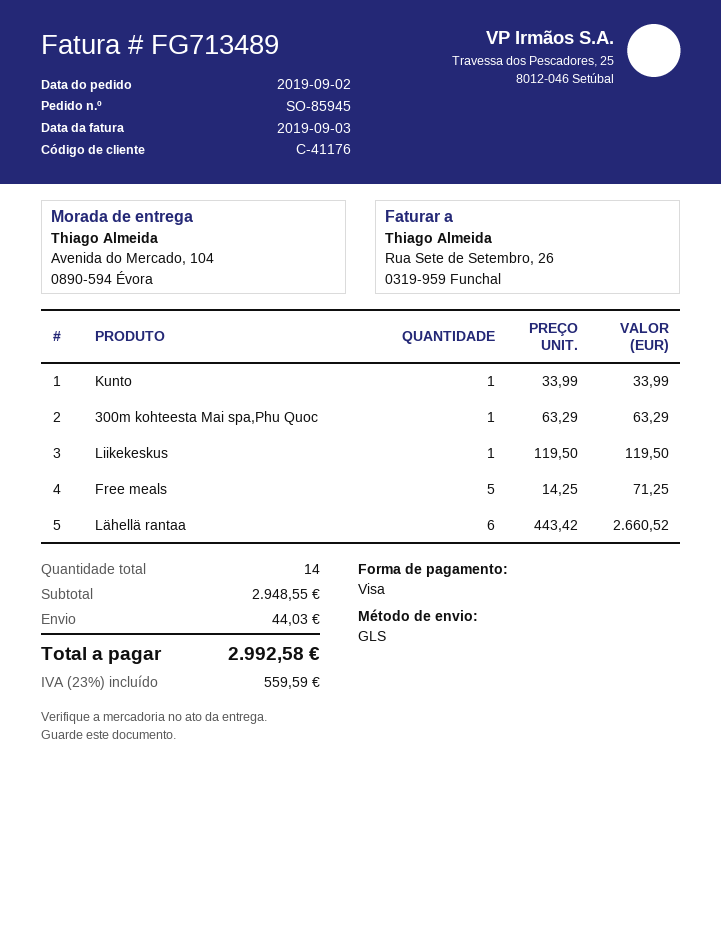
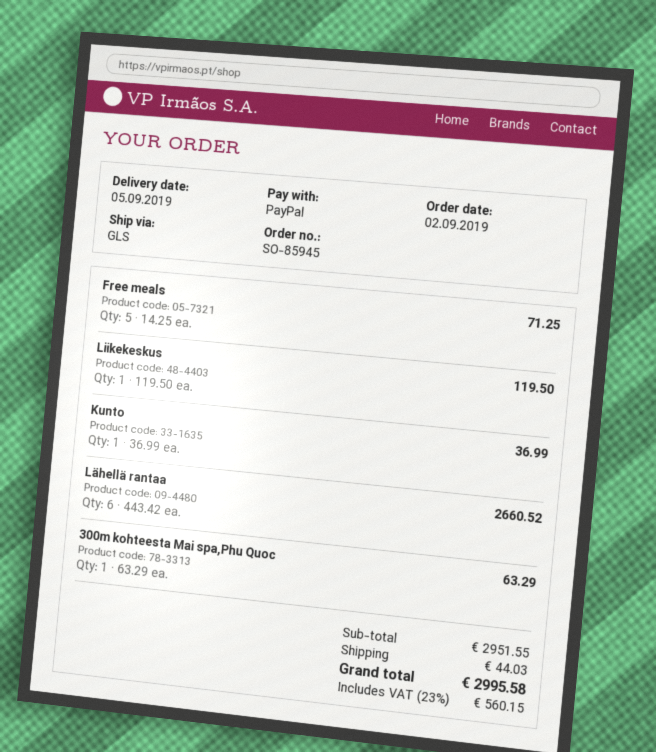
payment method: Visa -> PayPal
Kunto: 1 x 33.99 = 33.99 -> 1 x 36.99 = 36.99
subtotal: 2948.55 -> 2951.55
tax: 23% = 559.59 -> 23% = 560.15
total: 2992.58 -> 2995.58

